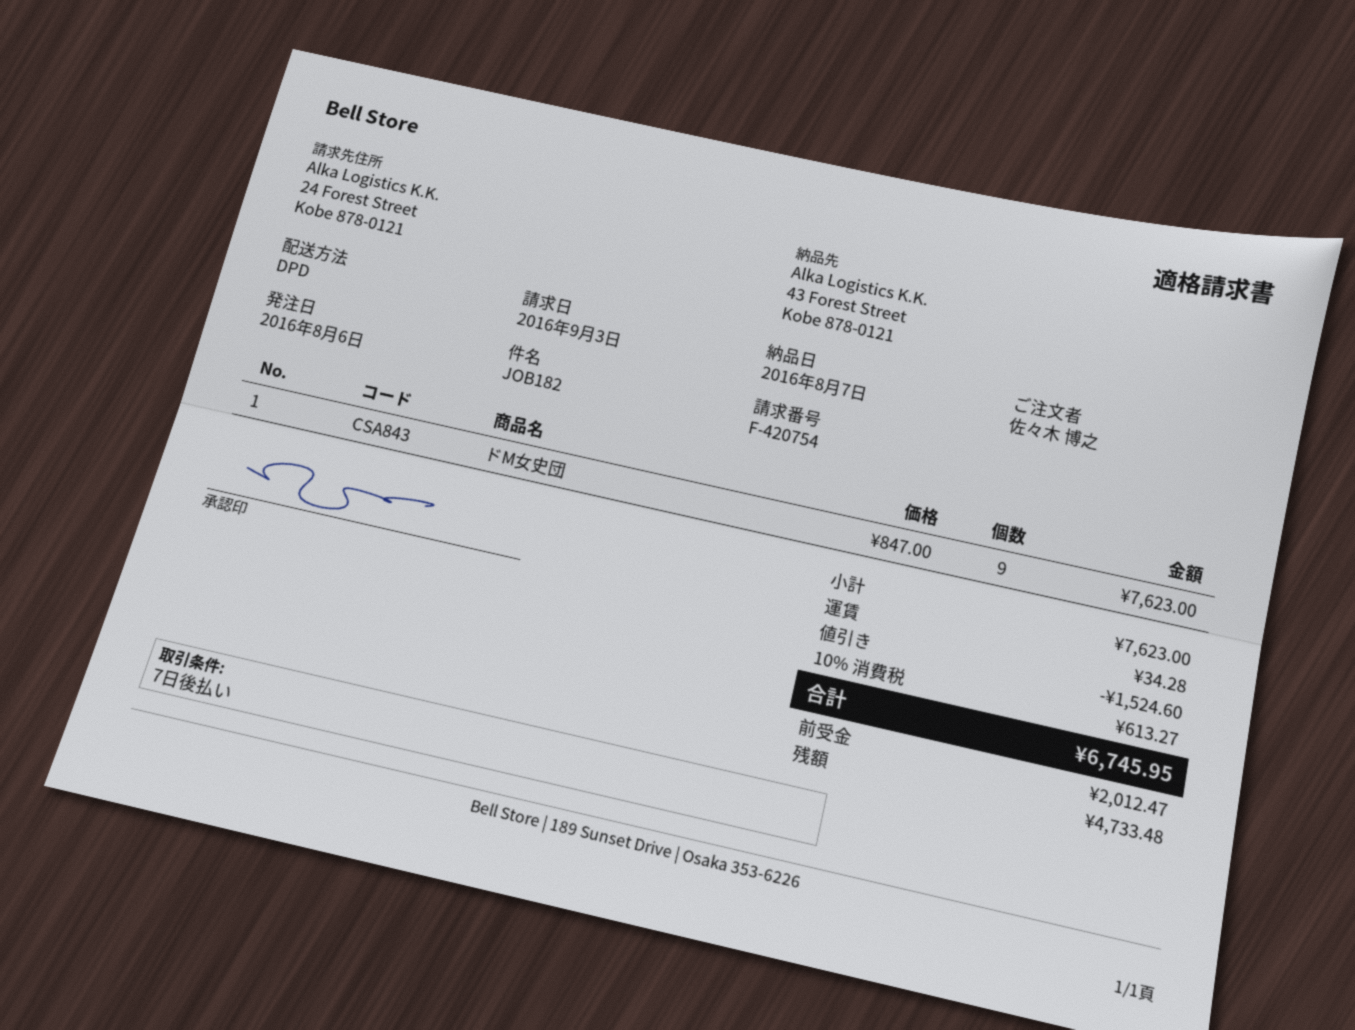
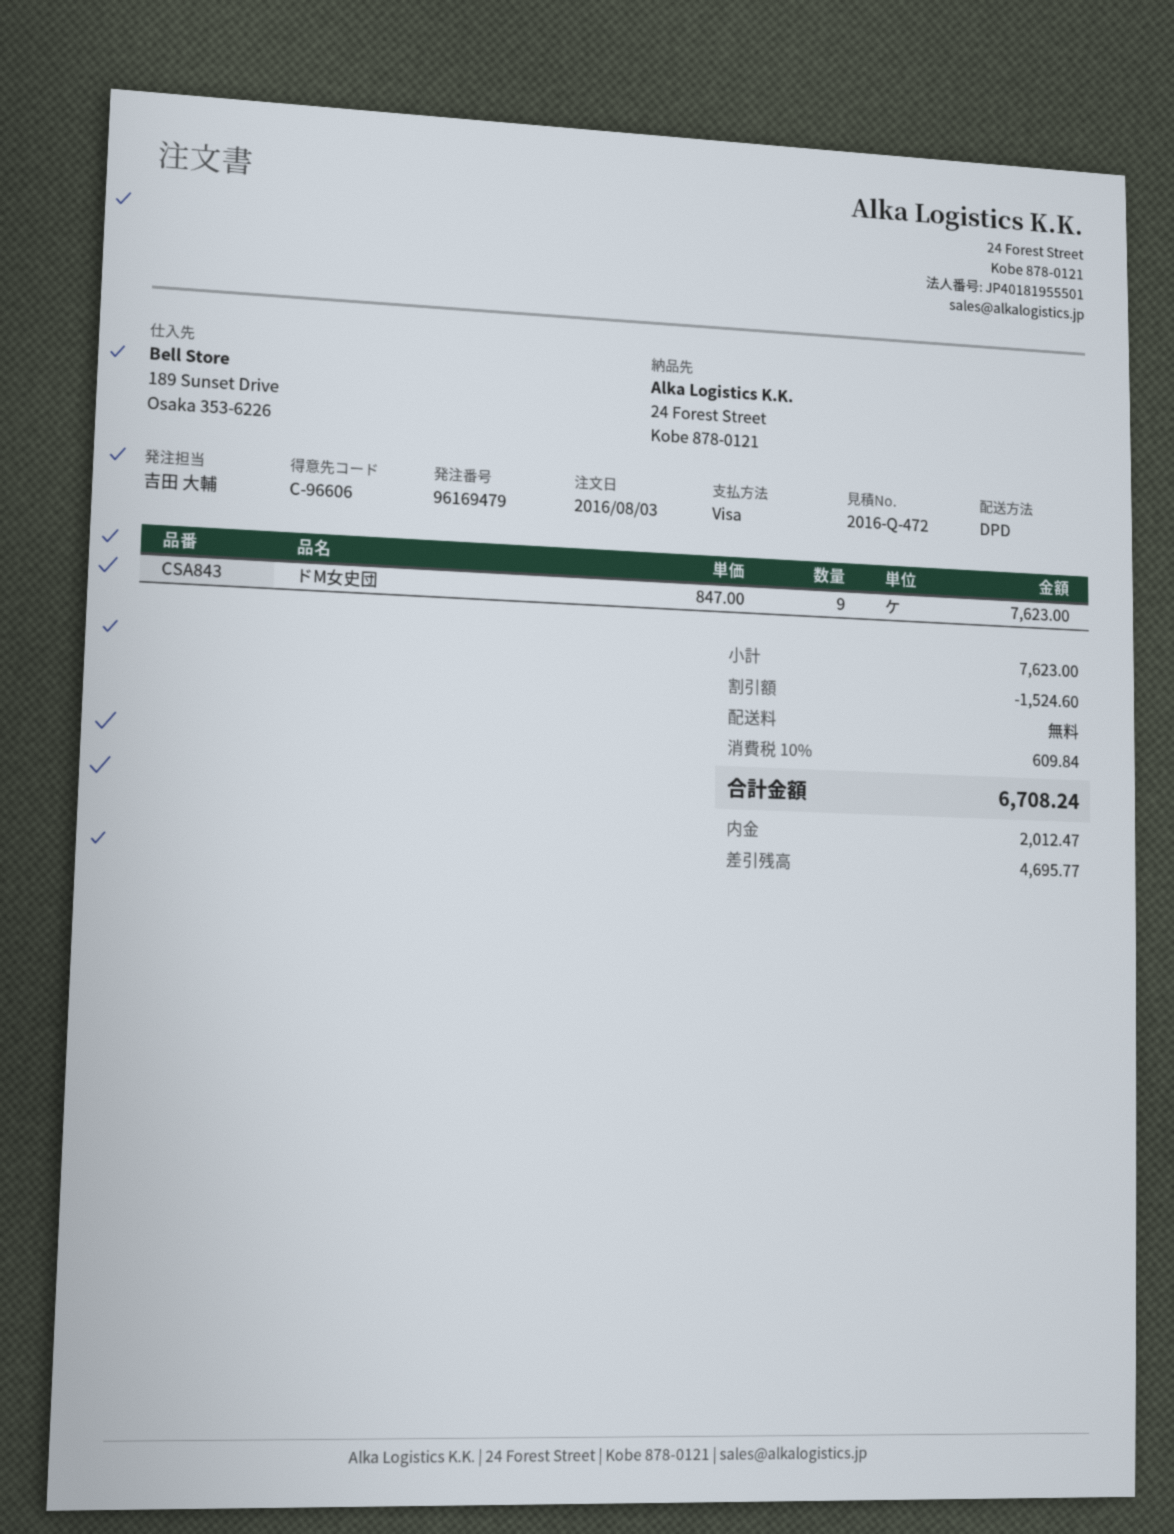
order date: 2016-08-06 -> 2016-08-03
ordered by: 佐々木 博之 -> 吉田 大輔
ship to: 43 Forest Street, Kobe 878-0121 -> 24 Forest Street, Kobe 878-0121
shipping: 34.28 -> 0.00
tax: 10% = 613.27 -> 10% = 609.84
total: 6745.95 -> 6708.24
balance: 4733.48 -> 4695.77

